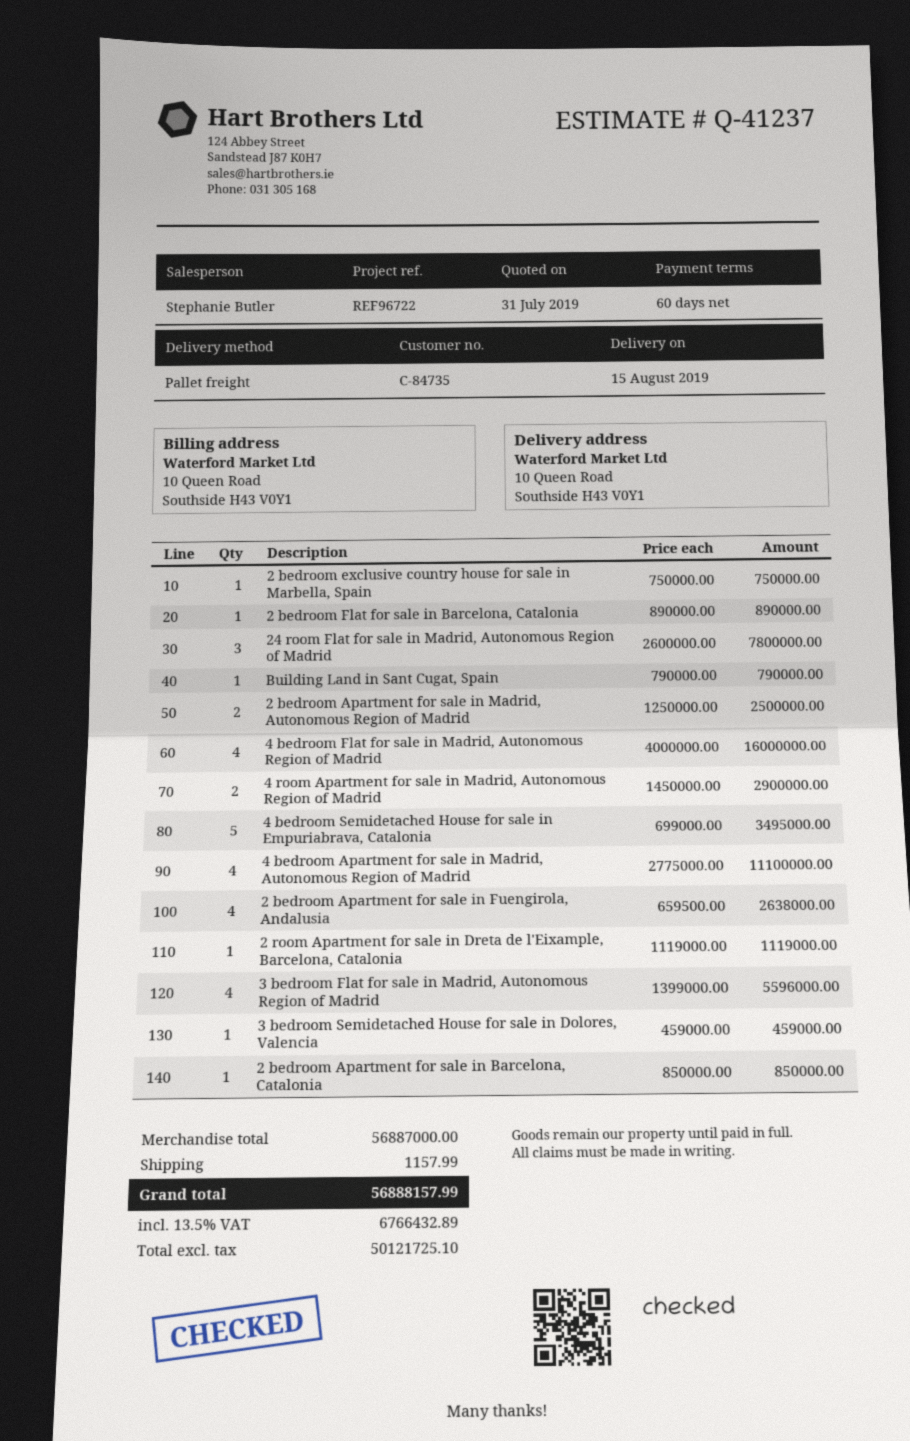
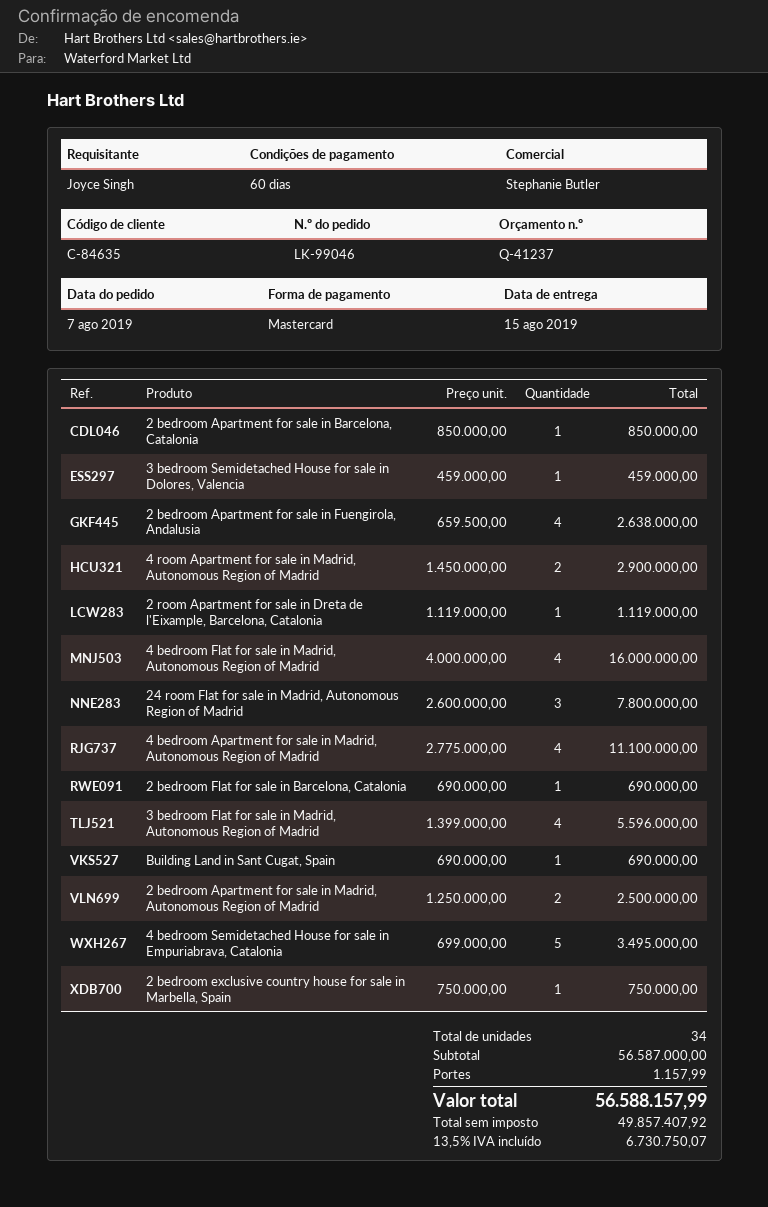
customer number: C-84735 -> C-84635
2 bedroom Flat for sale in Barcelona, Catalonia: 1 x 890000.00 = 890000.00 -> 1 x 690000.00 = 690000.00
Building Land in Sant Cugat, Spain: 1 x 790000.00 = 790000.00 -> 1 x 690000.00 = 690000.00
subtotal: 56887000.00 -> 56587000.00
net: 50121725.10 -> 49857407.92
tax: 13.5% = 6766432.89 -> 13.5% = 6730750.07
total: 56888157.99 -> 56588157.99

